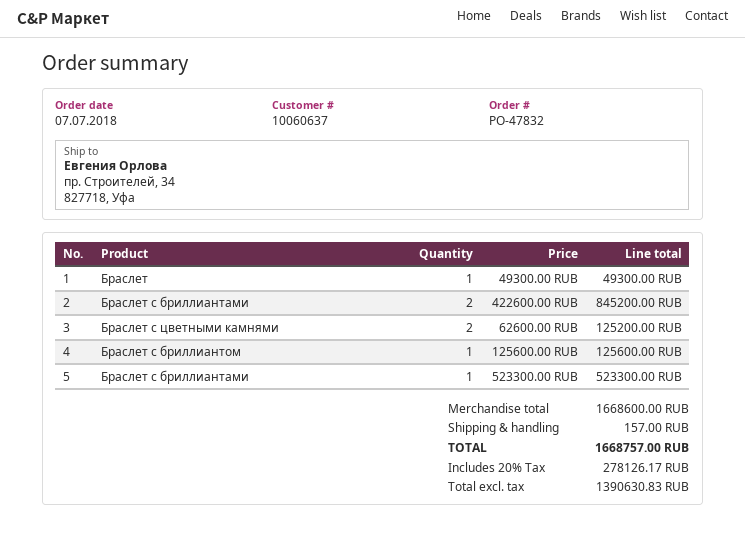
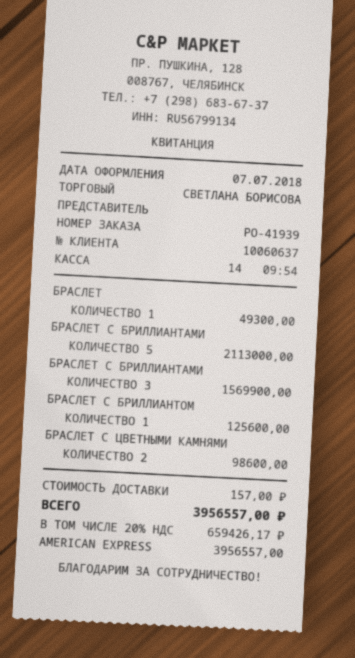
order number: PO-47832 -> PO-41939
Браслет с бриллиантами: 2 for 845200.00 -> 5 for 2113000.00
Браслет с цветными камнями: 2 for 125200.00 -> 2 for 98600.00
Браслет c бриллиантами: 1 for 523300.00 -> 3 for 1569900.00
tax: 20% = 278126.17 -> 20% = 659426.17
total: 1668757.00 -> 3956557.00

